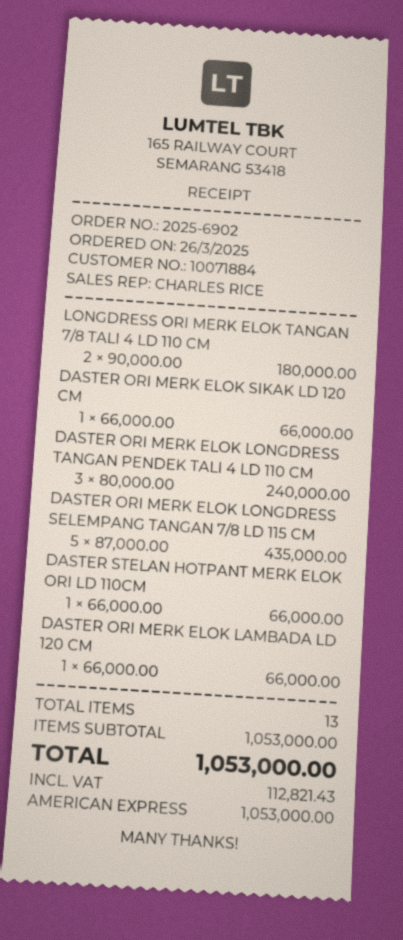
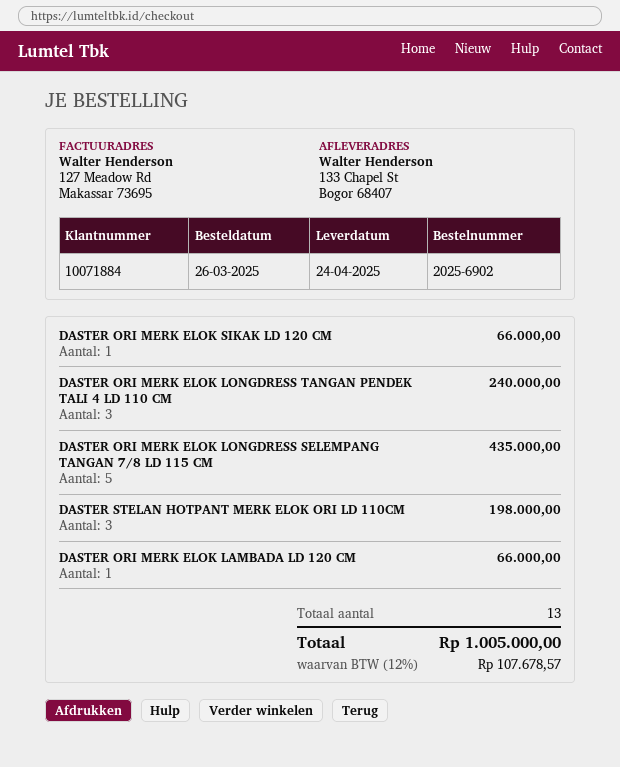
LONGDRESS ORI MERK ELOK TANGAN 7/8 TALI 4 LD 110 CM: 2 for 180000.00 -> none
DASTER STELAN HOTPANT MERK ELOK ORI LD 110CM: 1 for 66000.00 -> 3 for 198000.00
tax: 112821.43 -> 107678.57
total: 1053000.00 -> 1005000.00

